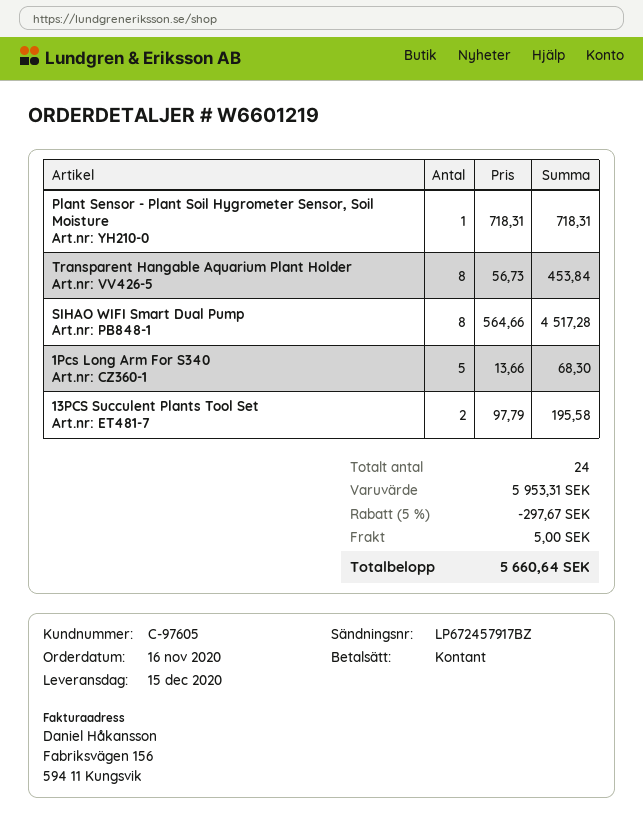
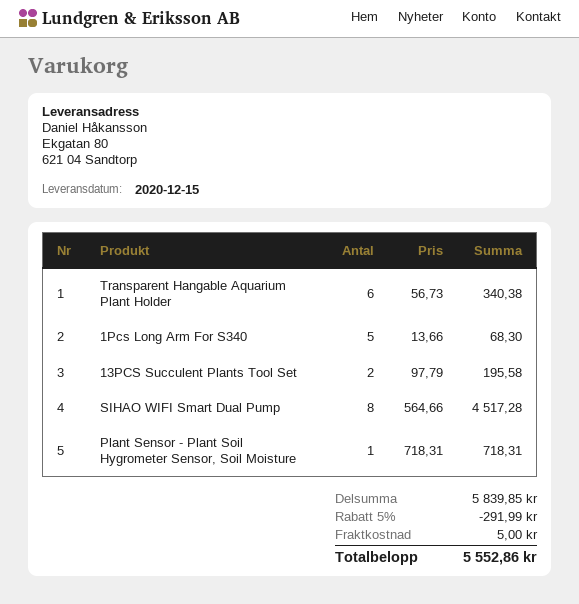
Transparent Hangable Aquarium Plant Holder: 8 x 56.73 = 453.84 -> 6 x 56.73 = 340.38
subtotal: 5953.31 -> 5839.85
discount: 5% = 297.67 -> 5% = 291.99
total: 5660.64 -> 5552.86

